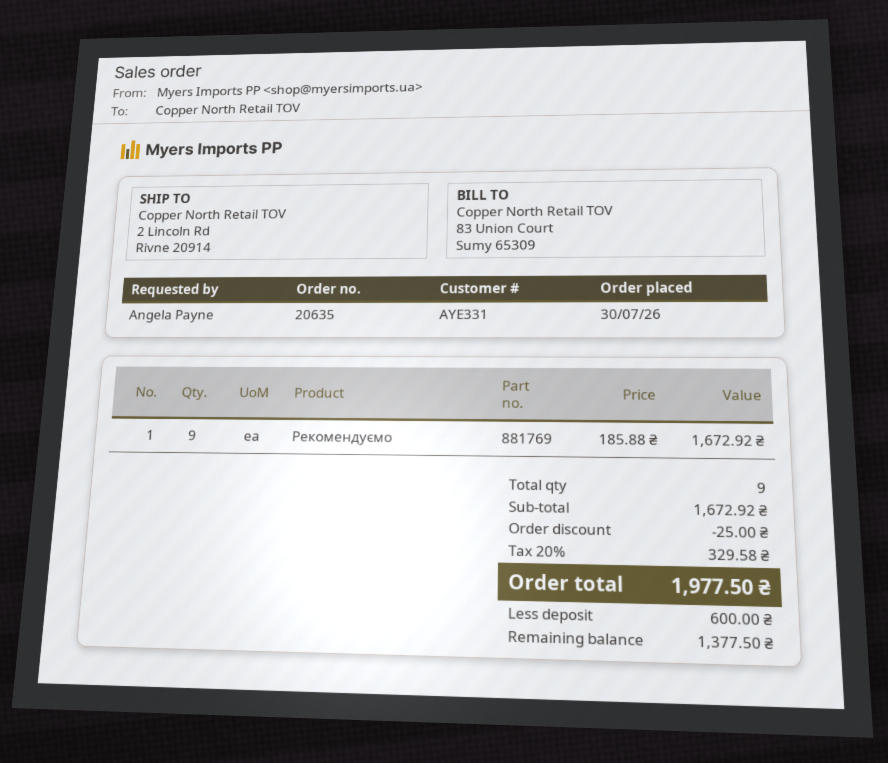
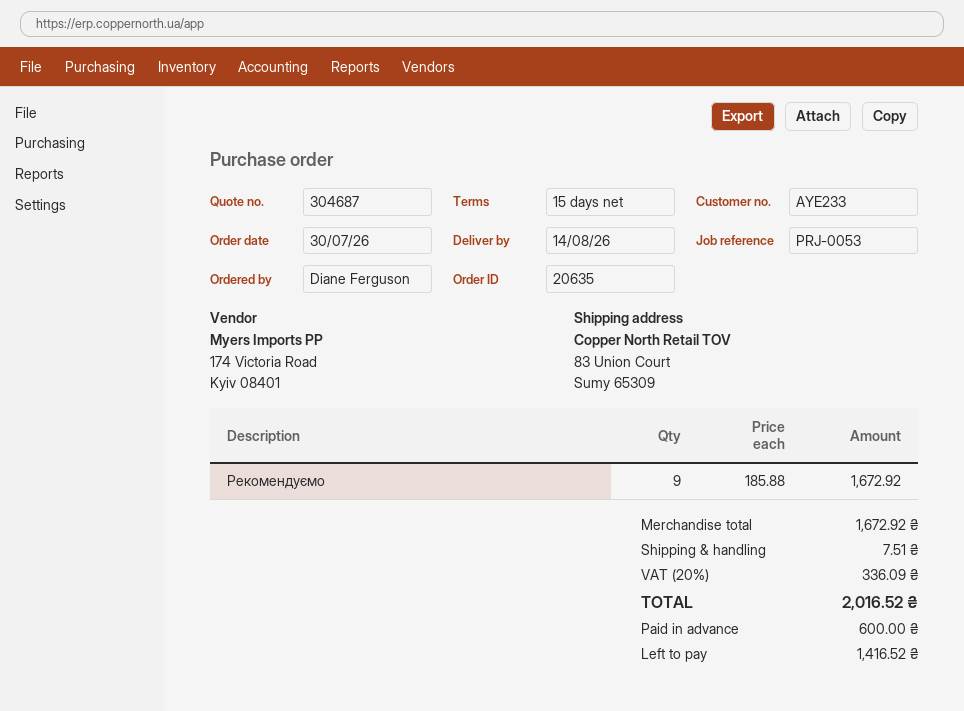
customer number: AYE331 -> AYE233
ordered by: Angela Payne -> Diane Ferguson
ship to: 2 Lincoln Rd, Rivne 20914 -> 83 Union Court, Sumy 65309
discount: 25.00 -> none
shipping: none -> 7.51
tax: 20% = 329.58 -> 20% = 336.09
total: 1977.50 -> 2016.52
balance: 1377.50 -> 1416.52

